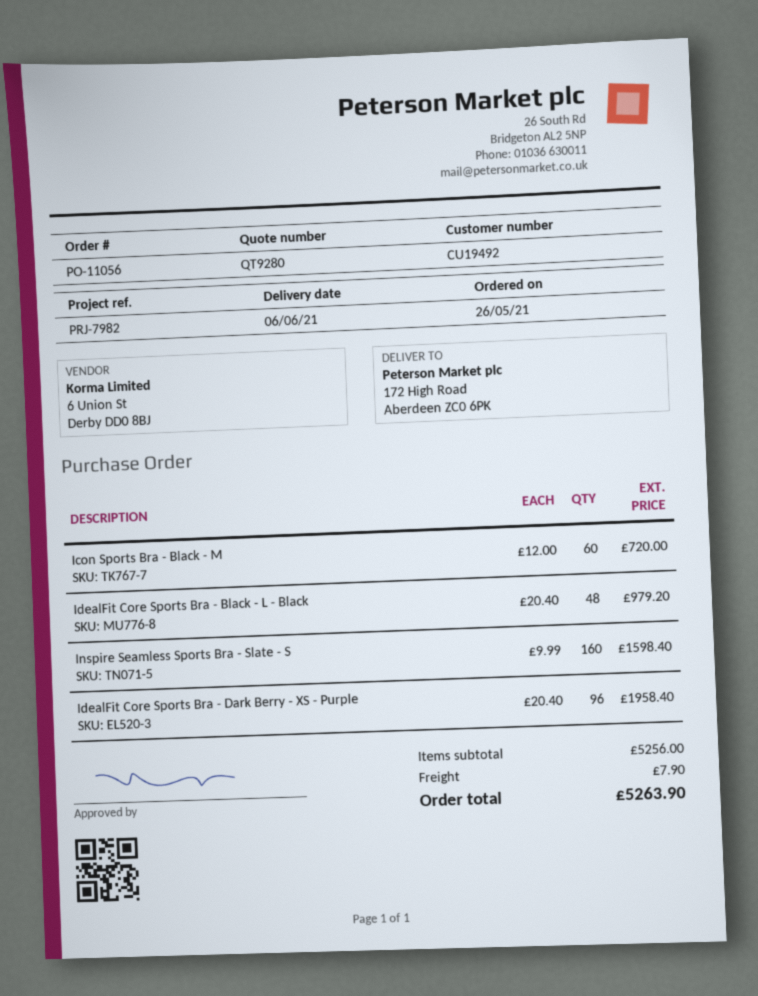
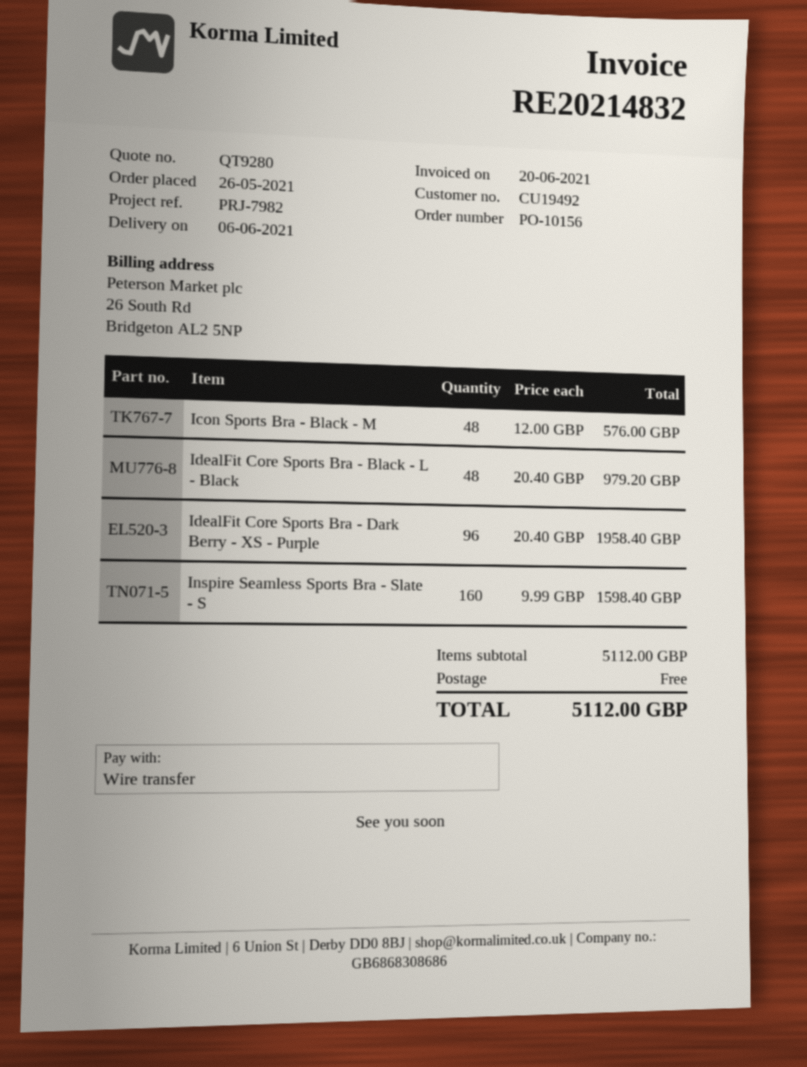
order number: PO-11056 -> PO-10156
Icon Sports Bra - Black - M: 60 x 12.00 = 720.00 -> 48 x 12.00 = 576.00
subtotal: 5256.00 -> 5112.00
shipping: 7.90 -> 0.00
total: 5263.90 -> 5112.00

